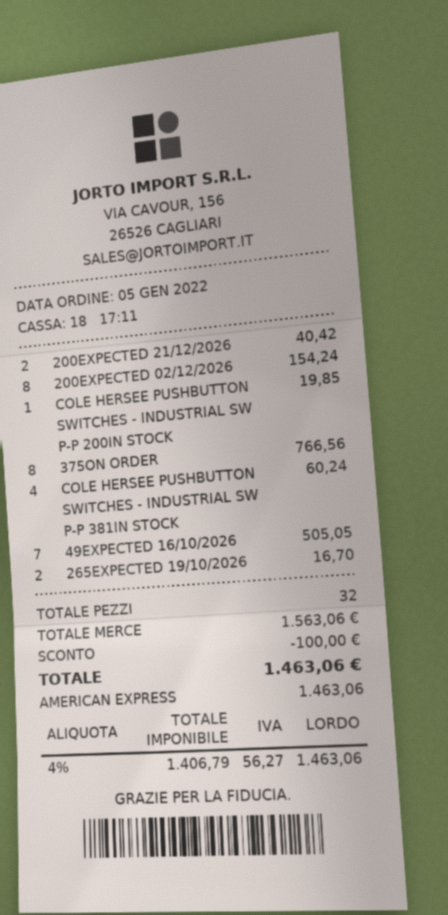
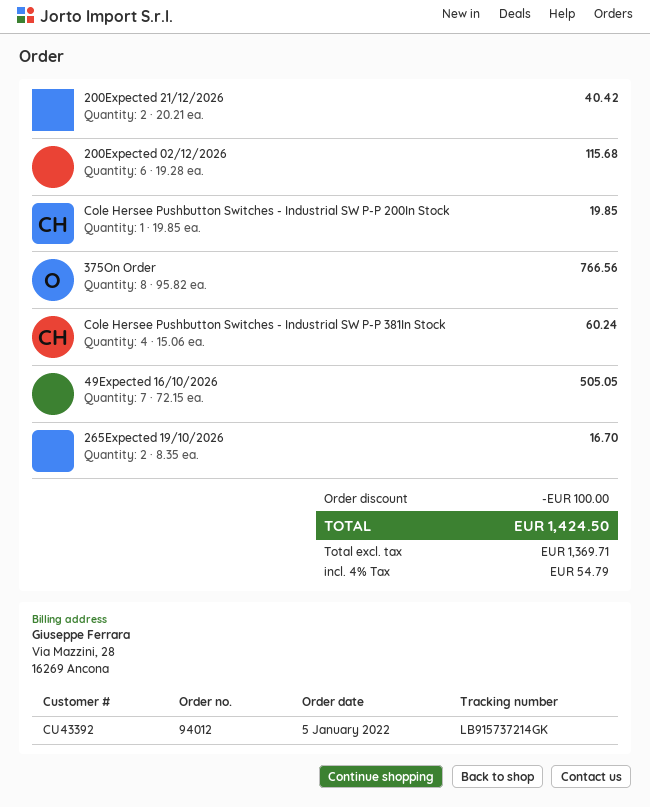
200EXPECTED 02/12/2026: 8 for 154.24 -> 6 for 115.68
net: 1406.79 -> 1369.71
tax: 4% = 56.27 -> 4% = 54.79
total: 1463.06 -> 1424.50

